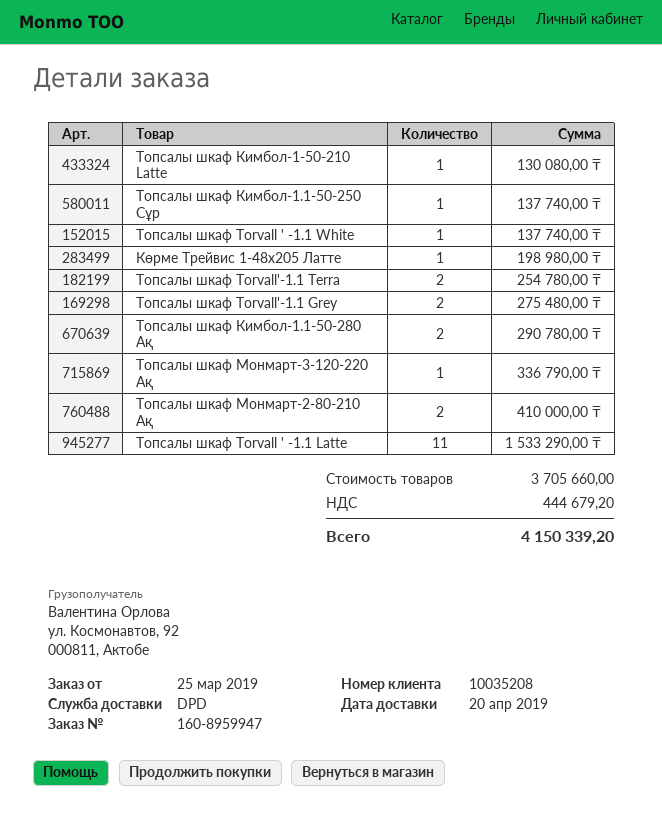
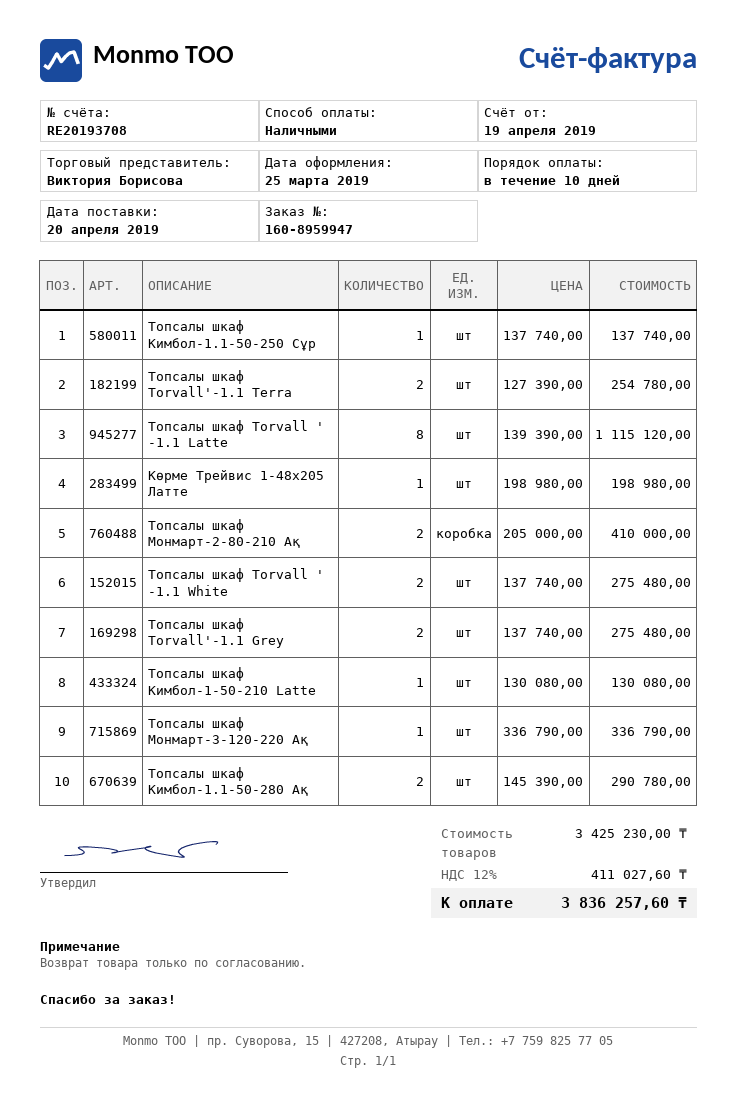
Топсалы шкаф Torvall ' -1.1 White: 1 for 137740.00 -> 2 for 275480.00
Топсалы шкаф Torvall ' -1.1 Latte: 11 for 1533290.00 -> 8 for 1115120.00
subtotal: 3705660.00 -> 3425230.00
tax: 444679.20 -> 411027.60
total: 4150339.20 -> 3836257.60

